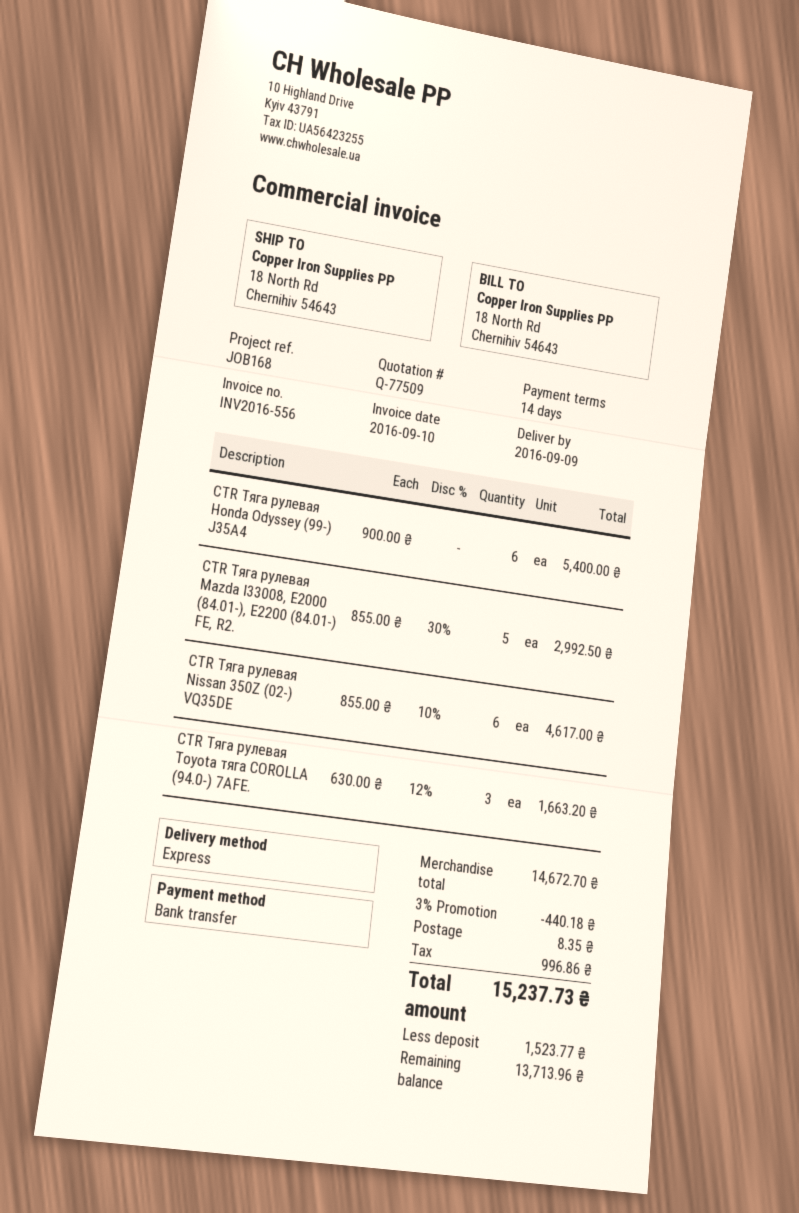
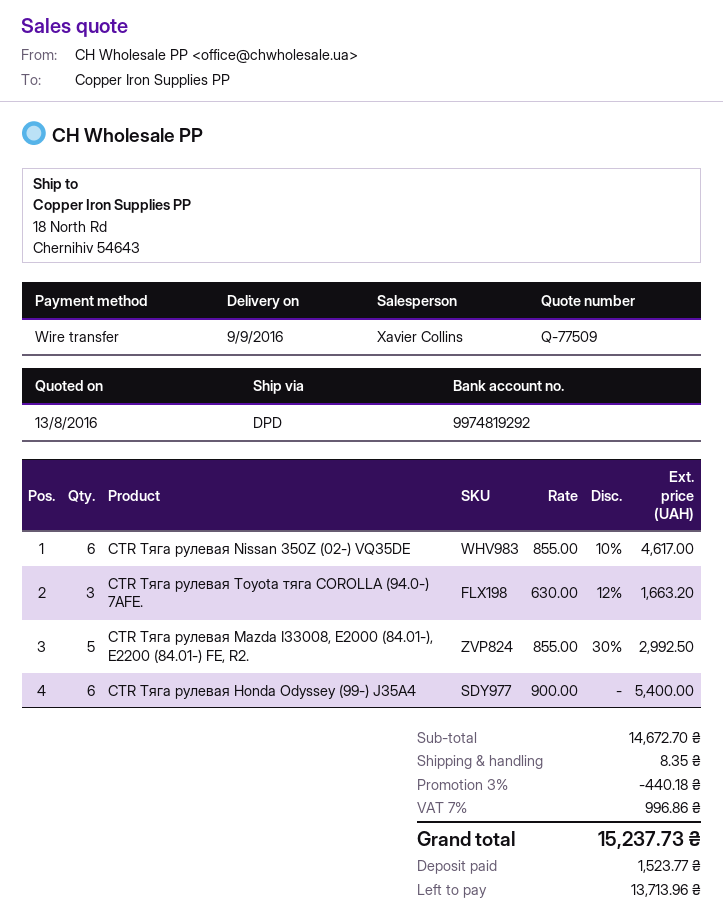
shipping method: express -> DPD

